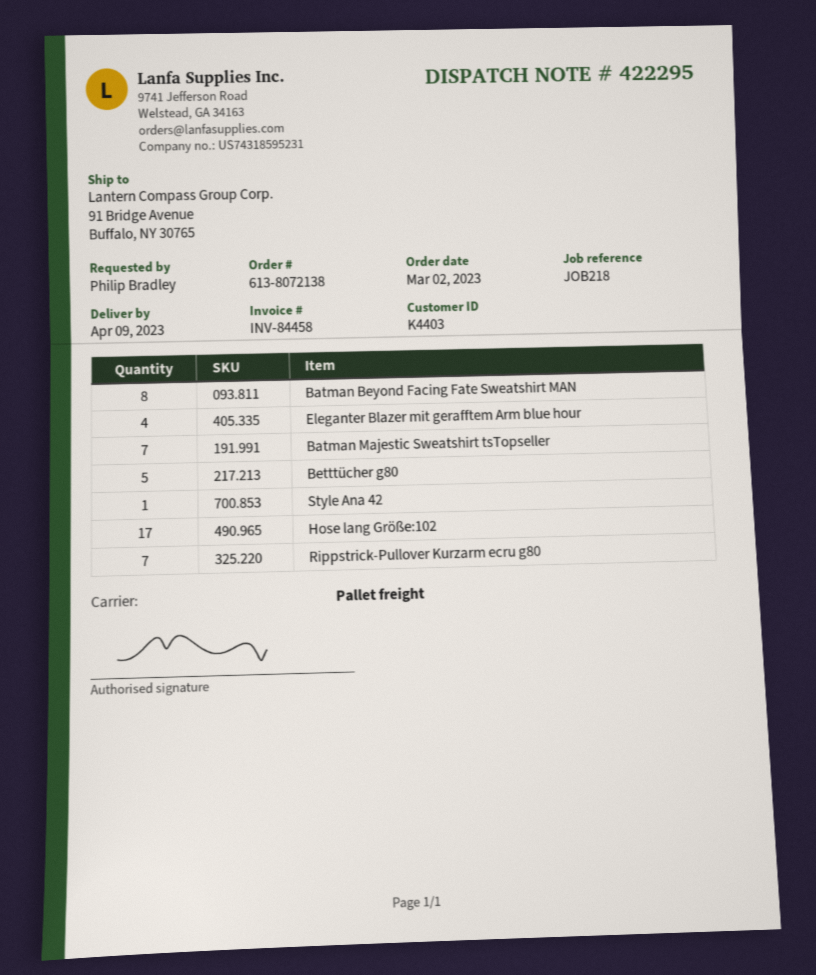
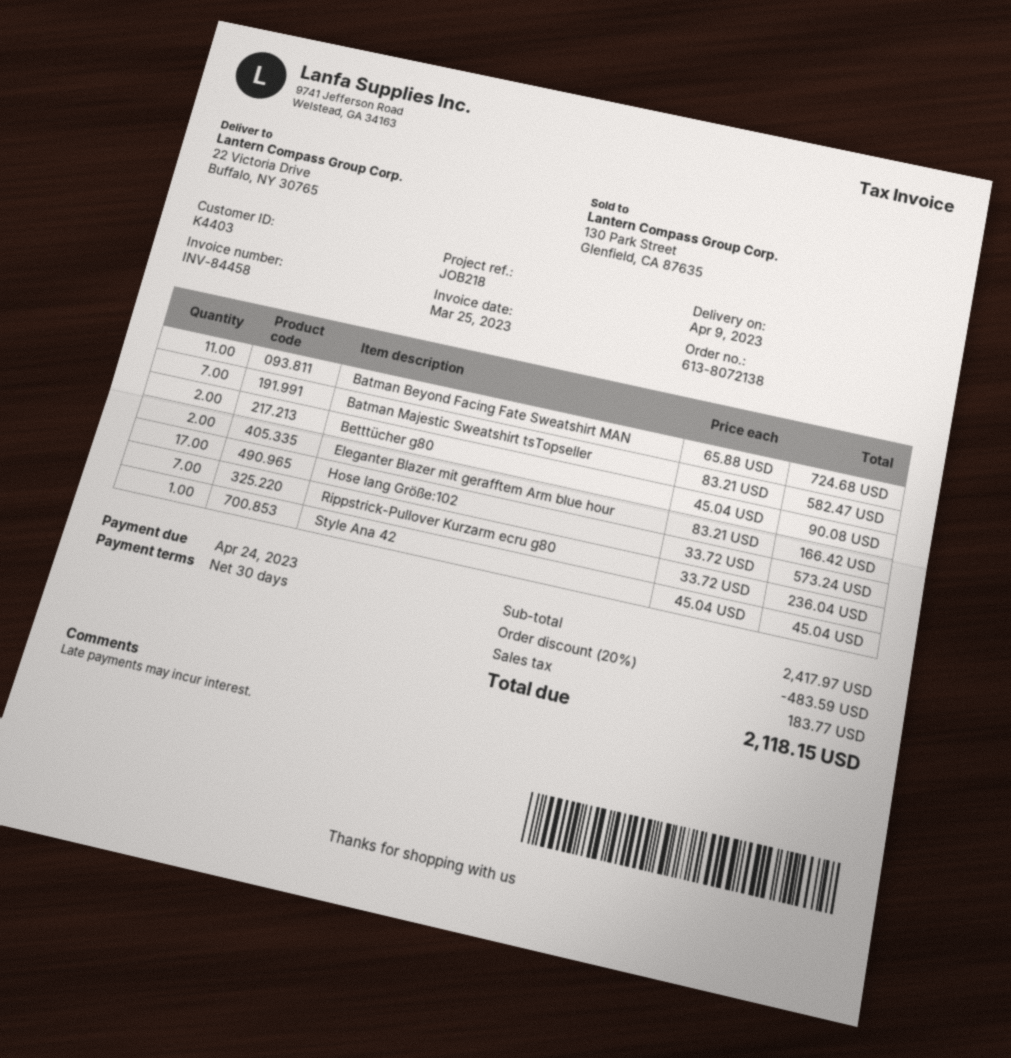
ship to: 91 Bridge Avenue, Buffalo, NY 30765 -> 22 Victoria Drive, Buffalo, NY 30765
Batman Beyond Facing Fate Sweatshirt MAN: 8 -> 11
Eleganter Blazer mit gerafftem Arm blue hour: 4 -> 2
Betttücher g80: 5 -> 2

